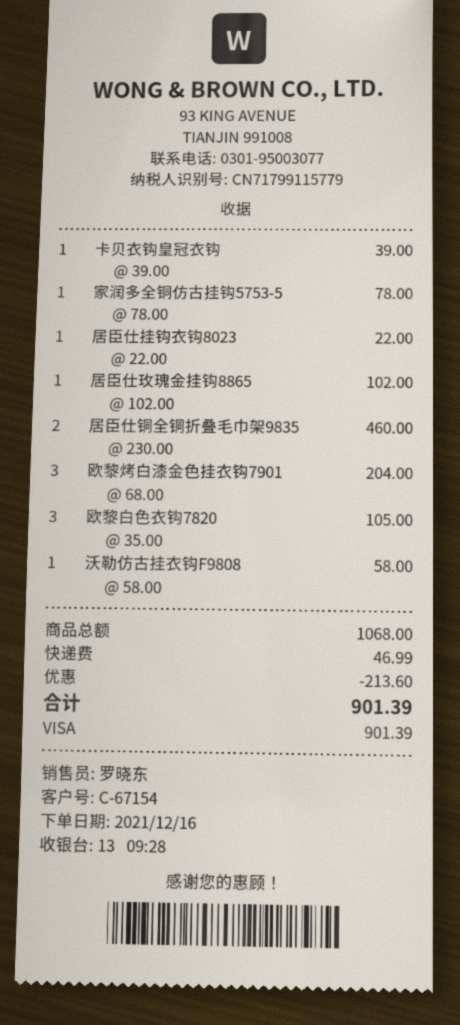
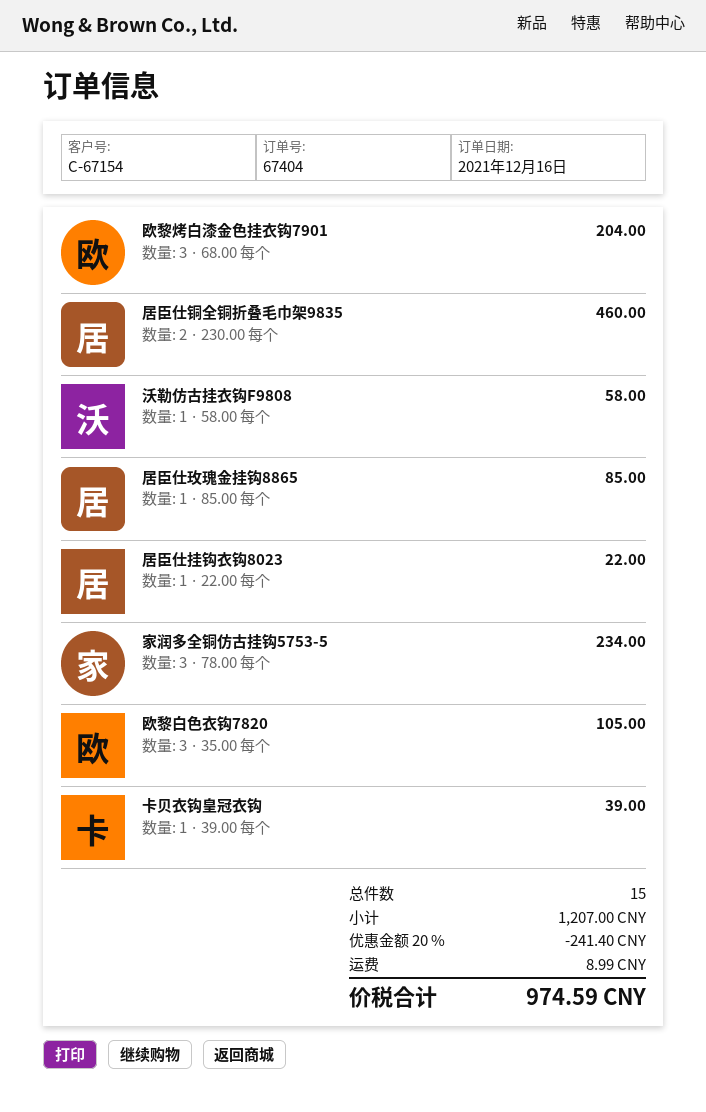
家润多全铜仿古挂钩5753-5: 1 x 78.00 = 78.00 -> 3 x 78.00 = 234.00
居臣仕玫瑰金挂钩8865: 1 x 102.00 = 102.00 -> 1 x 85.00 = 85.00
subtotal: 1068.00 -> 1207.00
discount: 213.60 -> 241.40
shipping: 46.99 -> 8.99
total: 901.39 -> 974.59

